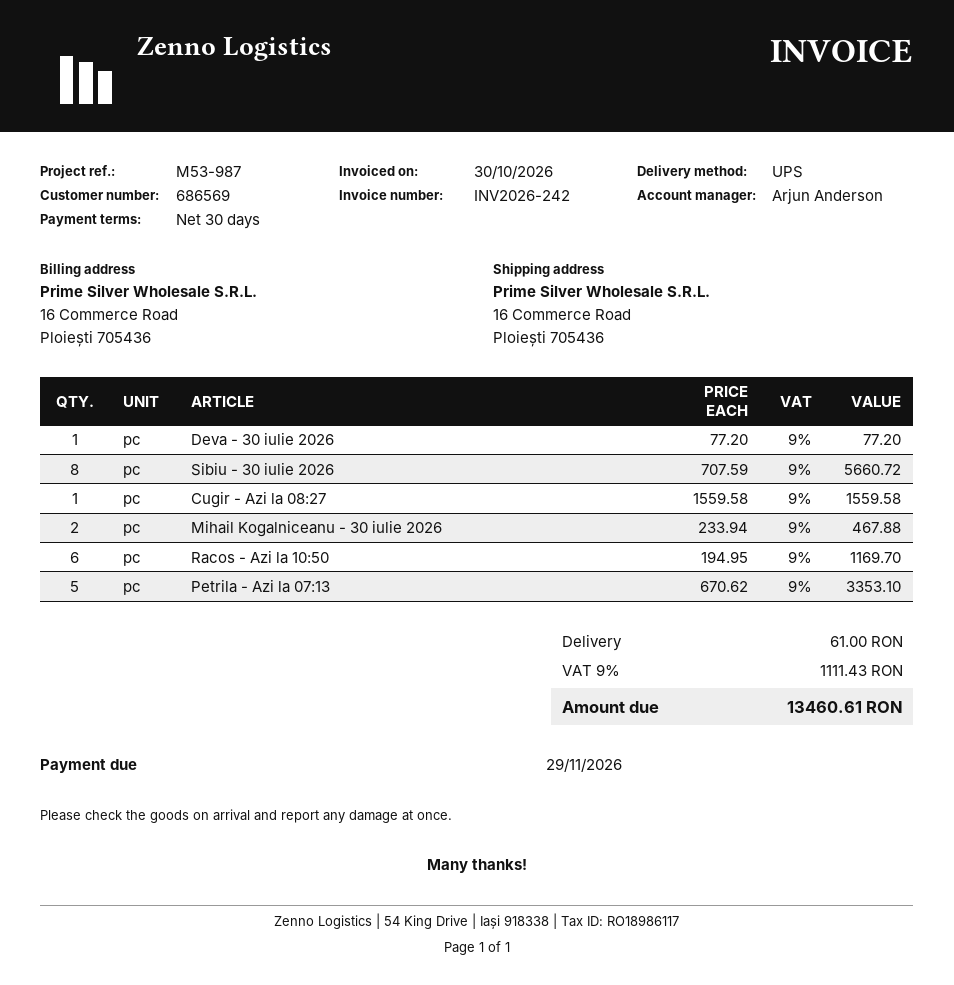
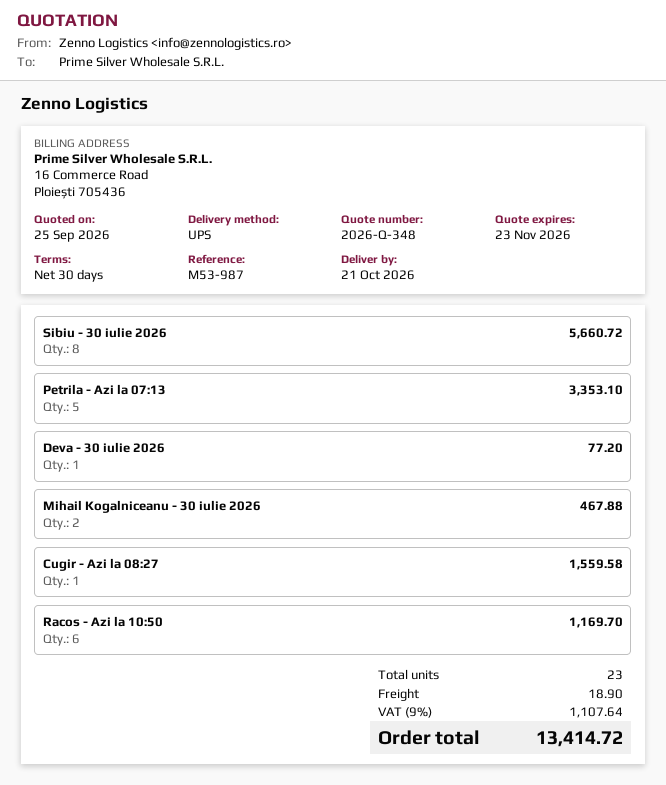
shipping: 61.00 -> 18.90
tax: 9% = 1111.43 -> 9% = 1107.64
total: 13460.61 -> 13414.72

